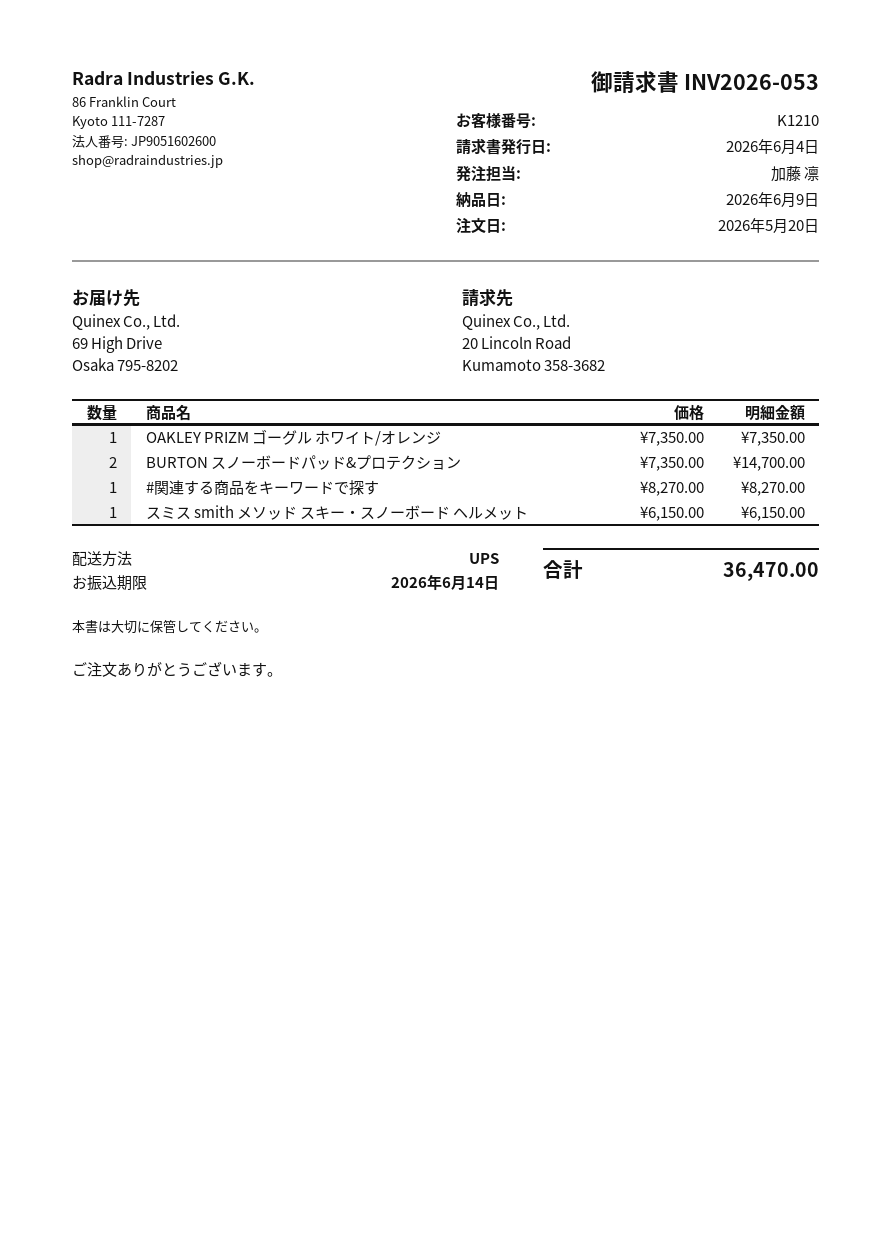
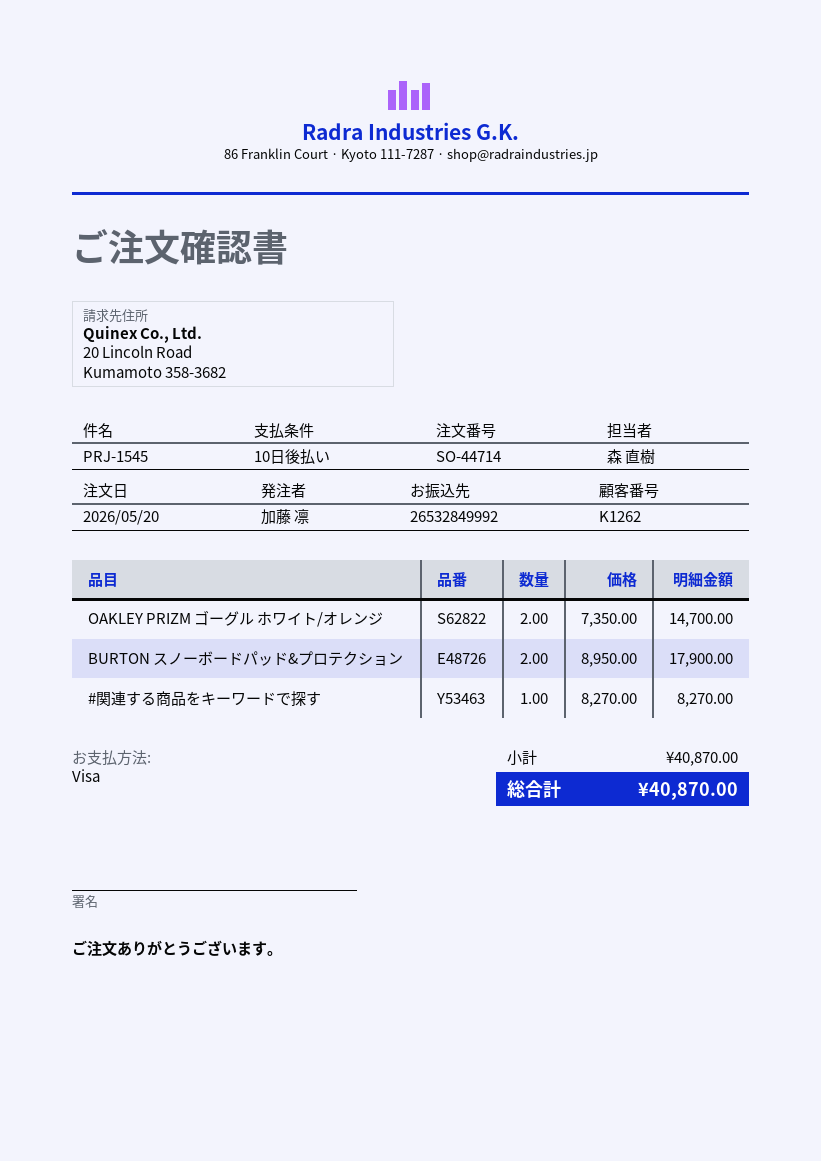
customer number: K1210 -> K1262
OAKLEY PRIZM ゴーグル ホワイト/オレンジ: 1 x 7350.00 = 7350.00 -> 2 x 7350.00 = 14700.00
BURTON スノーボードパッド&プロテクション: 2 x 7350.00 = 14700.00 -> 2 x 8950.00 = 17900.00
スミス smith メソッド スキー・スノーボード ヘルメット: 1 x 6150.00 = 6150.00 -> none
total: 36470.00 -> 40870.00

